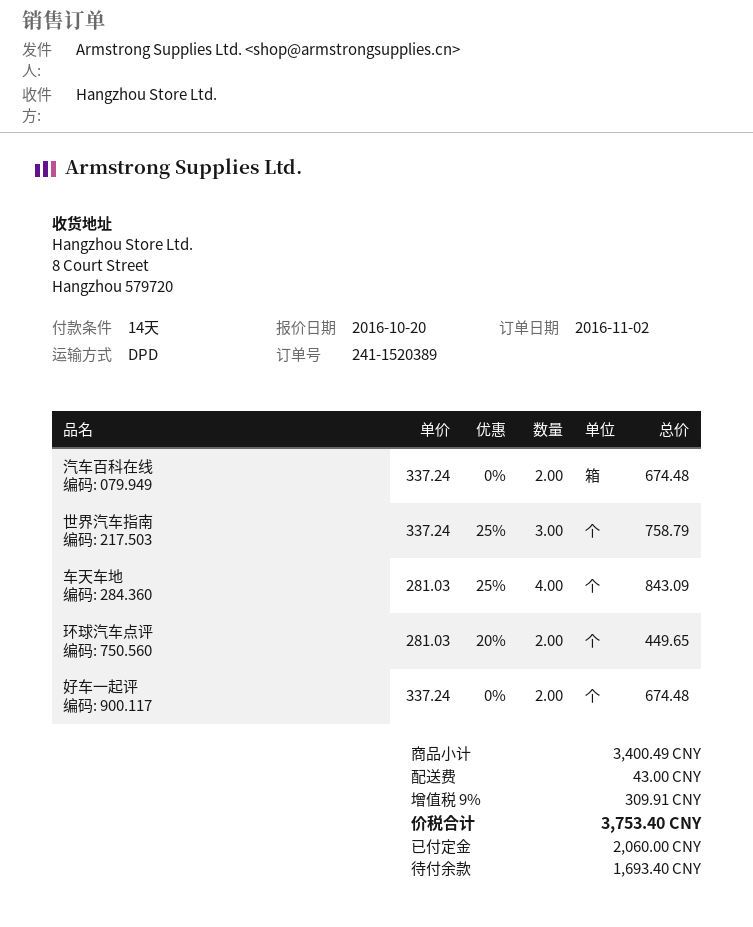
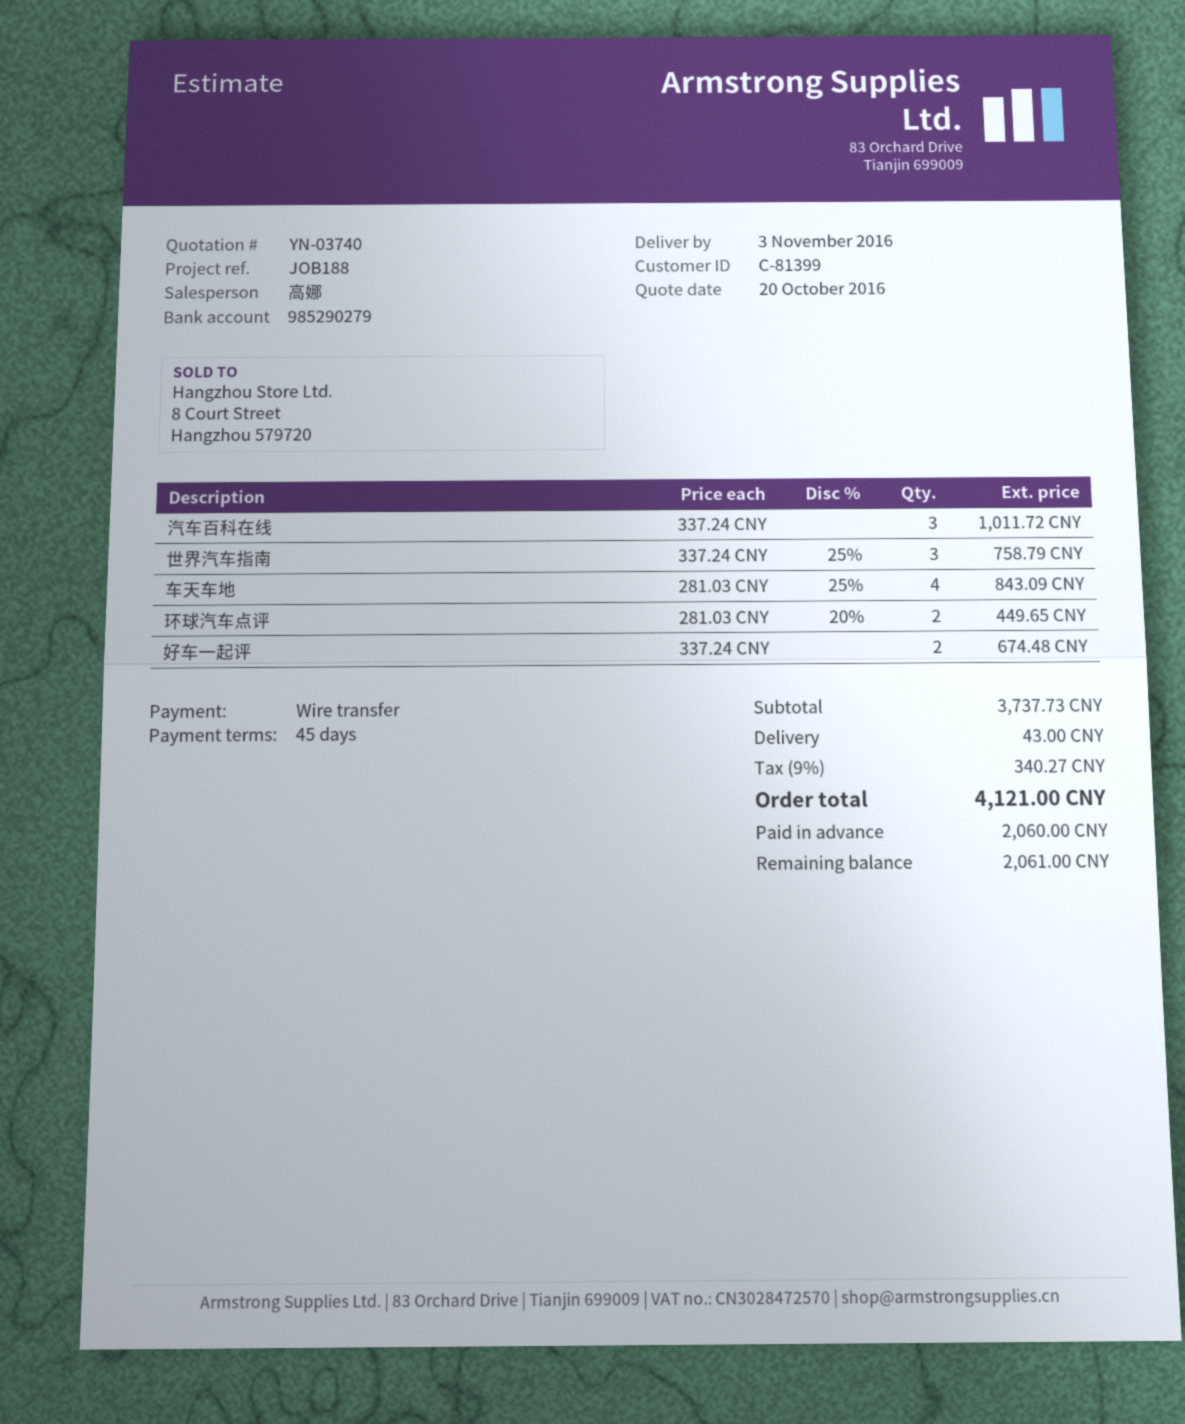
payment terms: 14 days -> 45 days
汽车百科在线: 2 x 337.24 = 674.48 -> 3 x 337.24 = 1011.72
subtotal: 3400.49 -> 3737.73
tax: 9% = 309.91 -> 9% = 340.27
total: 3753.40 -> 4121.00
balance: 1693.40 -> 2061.00

